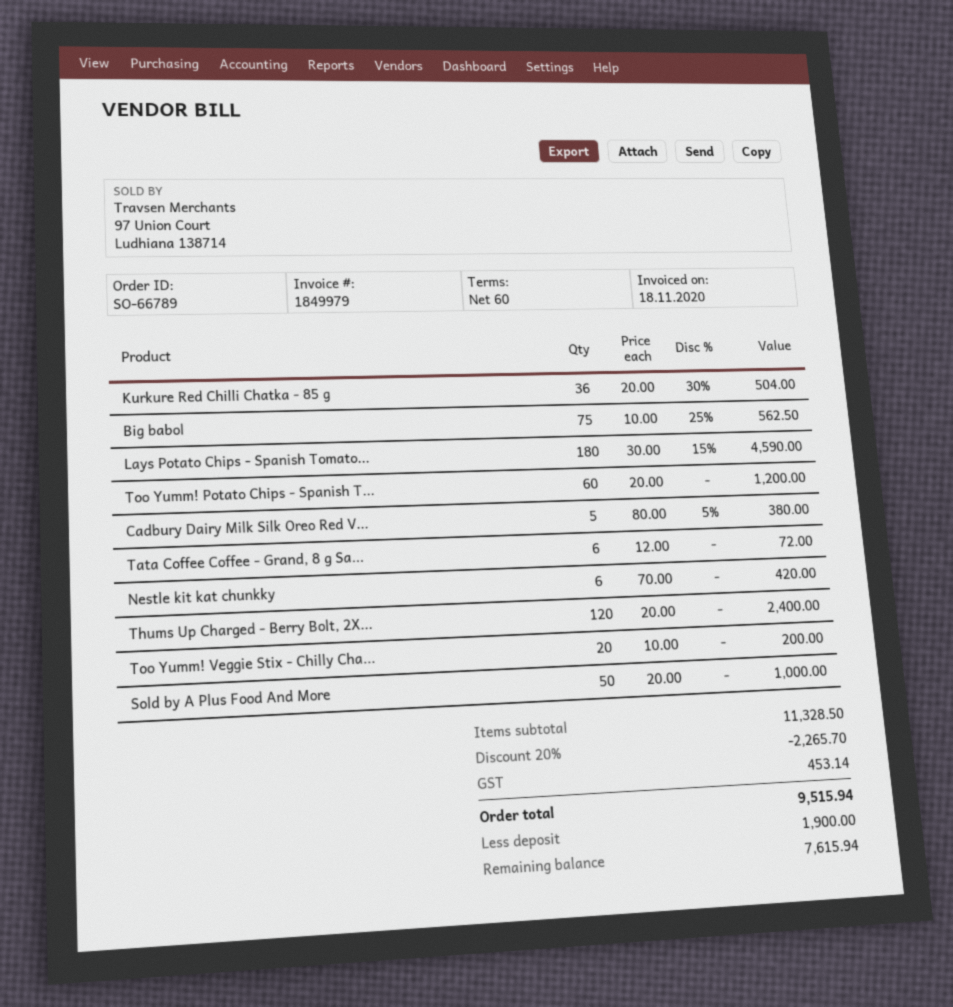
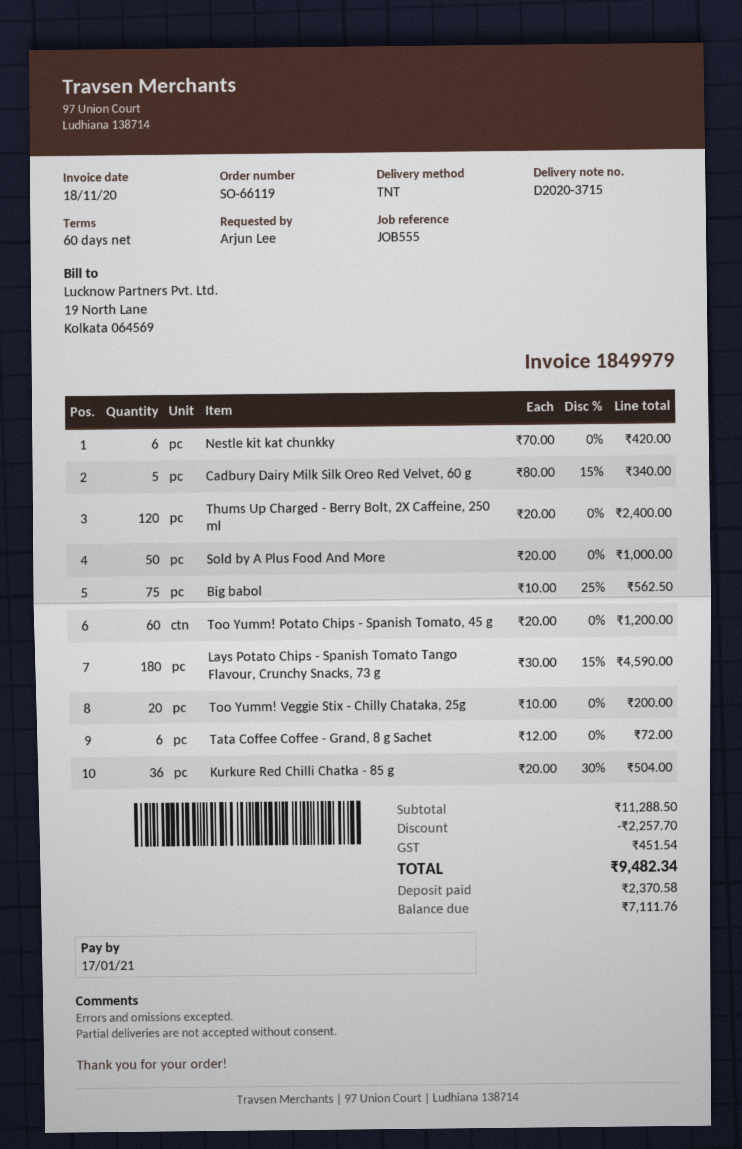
order number: SO-66789 -> SO-66119
Cadbury Dairy Milk Silk Oreo Red V...: 5 x 80.00 - 5% = 380.00 -> 5 x 80.00 - 15% = 340.00
subtotal: 11328.50 -> 11288.50
discount: 2265.70 -> 2257.70
tax: 453.14 -> 451.54
total: 9515.94 -> 9482.34
deposit: 1900.00 -> 2370.58
balance: 7615.94 -> 7111.76

